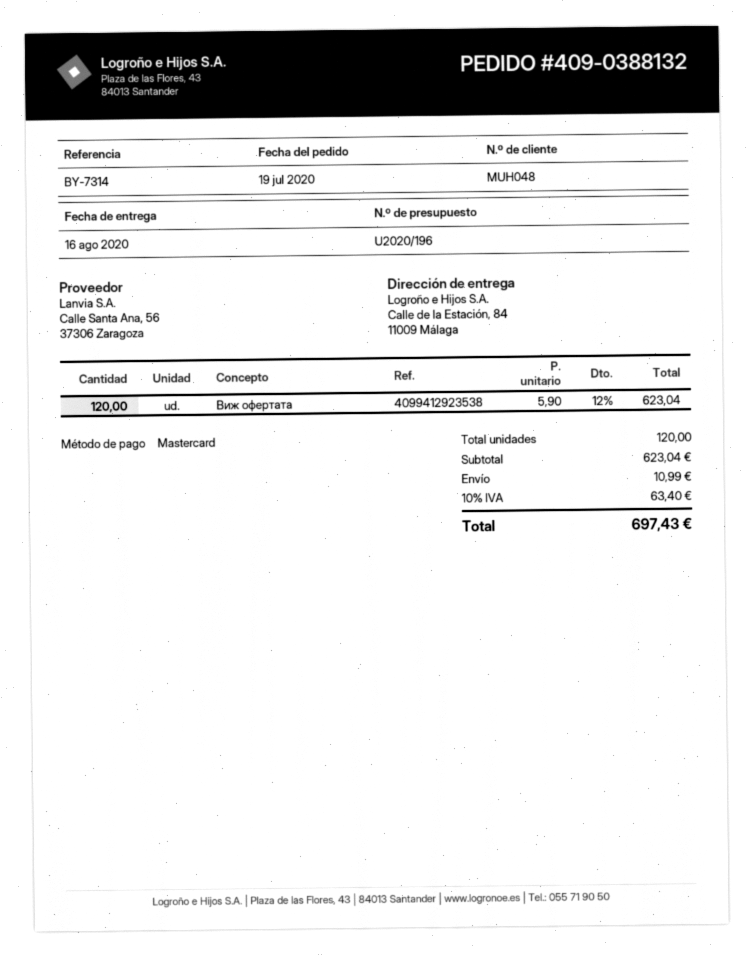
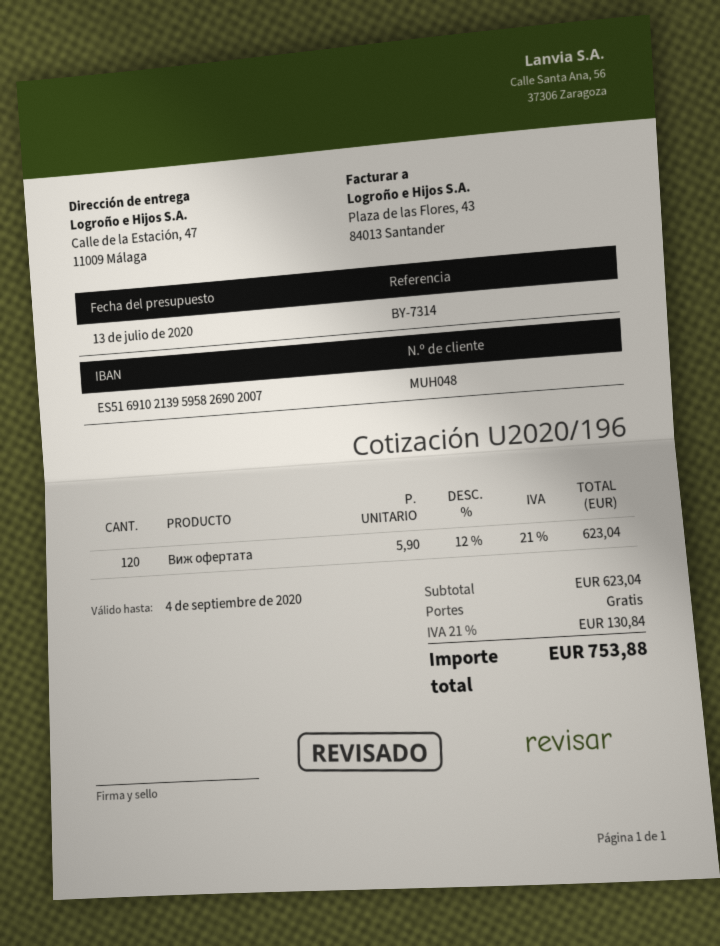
ship to: Calle de la Estación, 84, 11009 Málaga -> Calle de la Estación, 47, 11009 Málaga
shipping: 10.99 -> 0.00
tax: 10% = 63.40 -> 21% = 130.84
total: 697.43 -> 753.88

